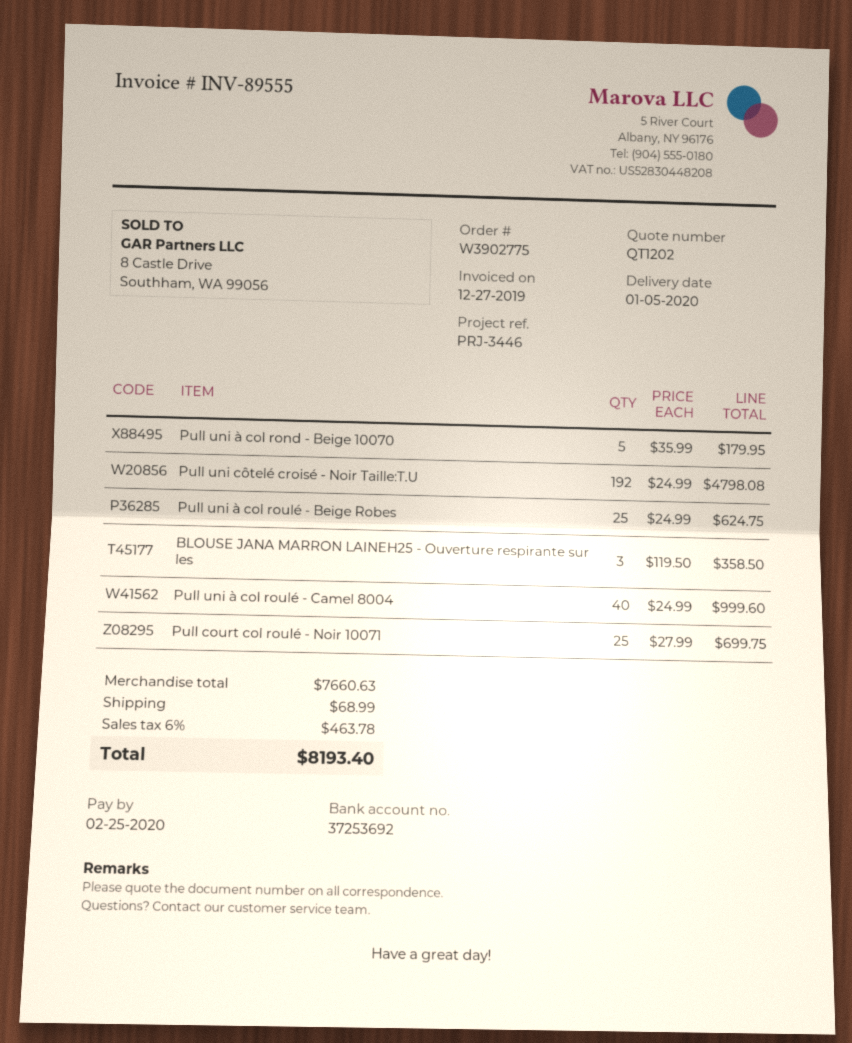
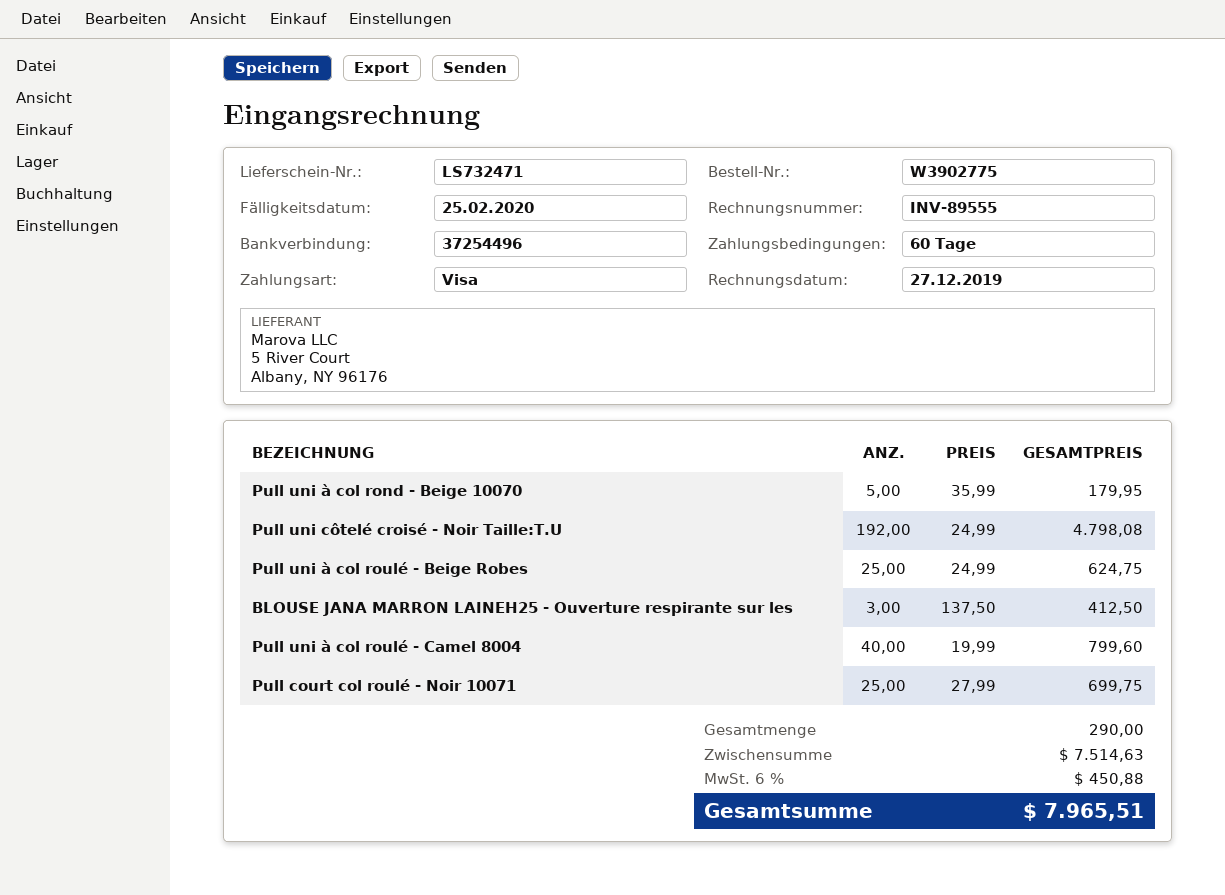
bank account: 37253692 -> 37254496
BLOUSE JANA MARRON LAINEH25 - Ouverture respirante sur les: 3 x 119.50 = 358.50 -> 3 x 137.50 = 412.50
Pull uni à col roulé - Camel 8004: 40 x 24.99 = 999.60 -> 40 x 19.99 = 799.60
subtotal: 7660.63 -> 7514.63
shipping: 68.99 -> none
tax: 6% = 463.78 -> 6% = 450.88
total: 8193.40 -> 7965.51

